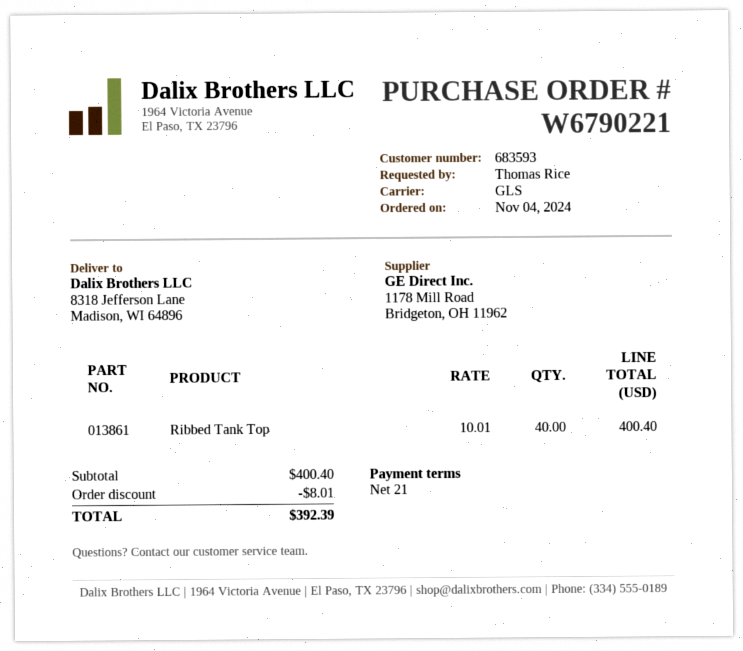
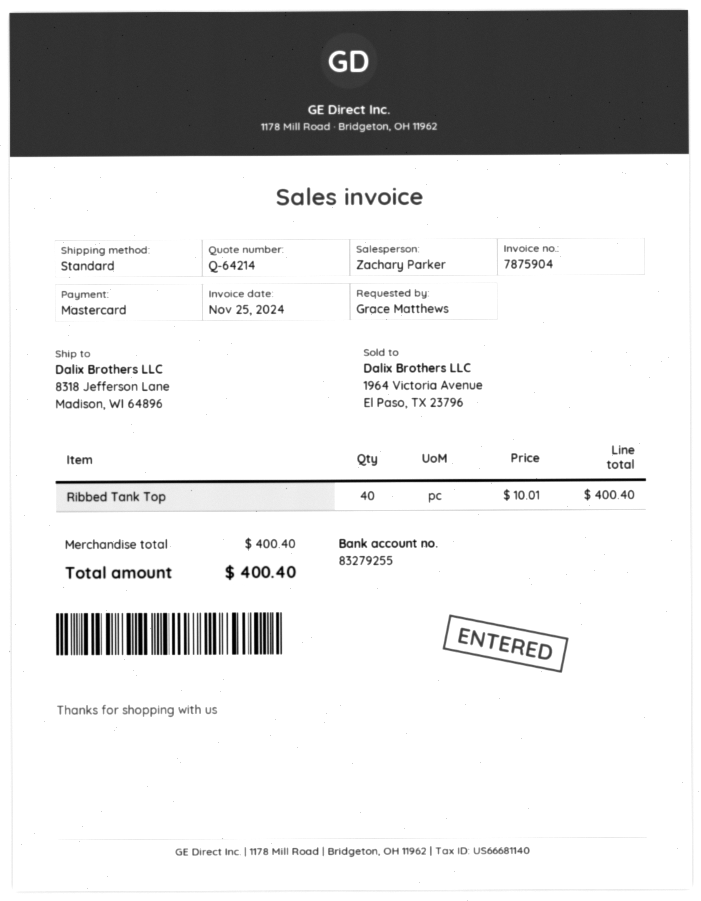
ordered by: Thomas Rice -> Grace Matthews
shipping method: GLS -> standard
discount: 8.01 -> none
total: 392.39 -> 400.40

